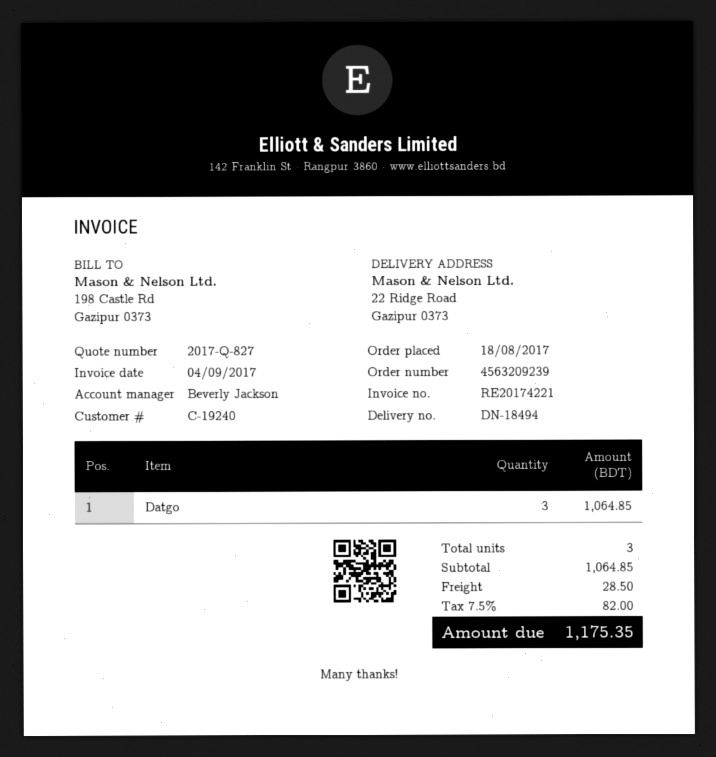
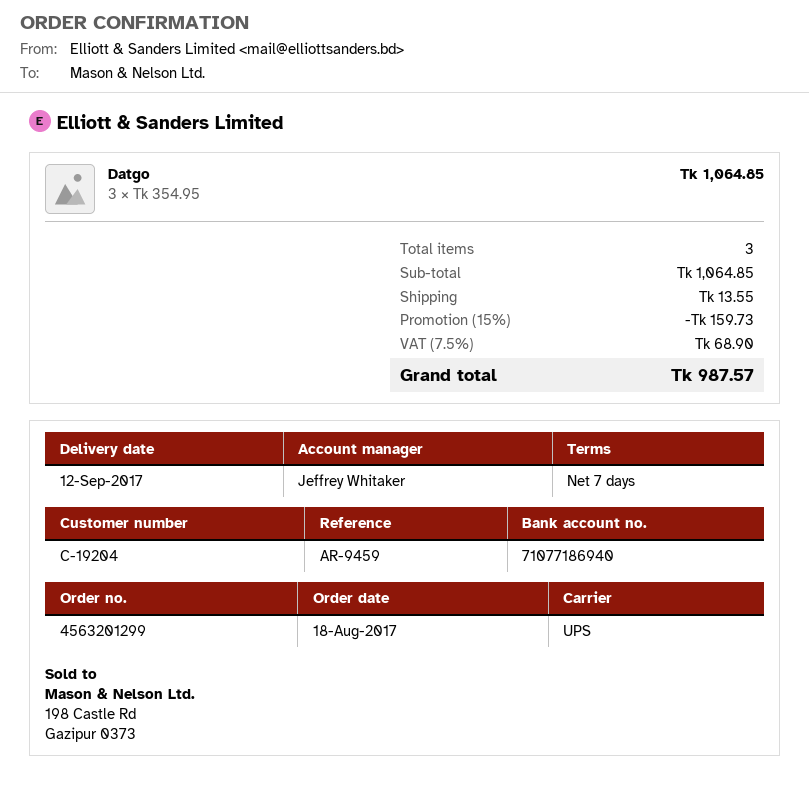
order number: 4563209239 -> 4563201299
customer number: C-19240 -> C-19204
sales rep: Beverly Jackson -> Jeffrey Whitaker
discount: none -> 15% = 159.73
shipping: 28.50 -> 13.55
tax: 7.5% = 82.00 -> 7.5% = 68.90
total: 1175.35 -> 987.57

